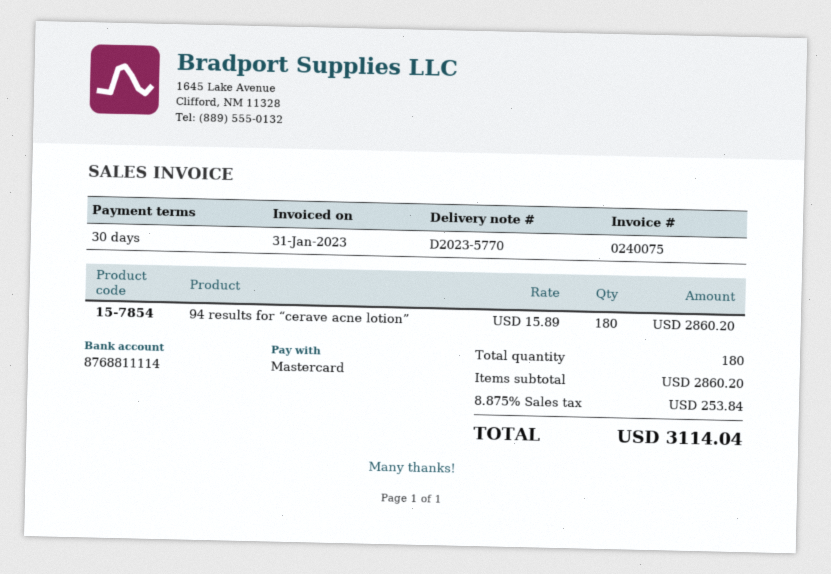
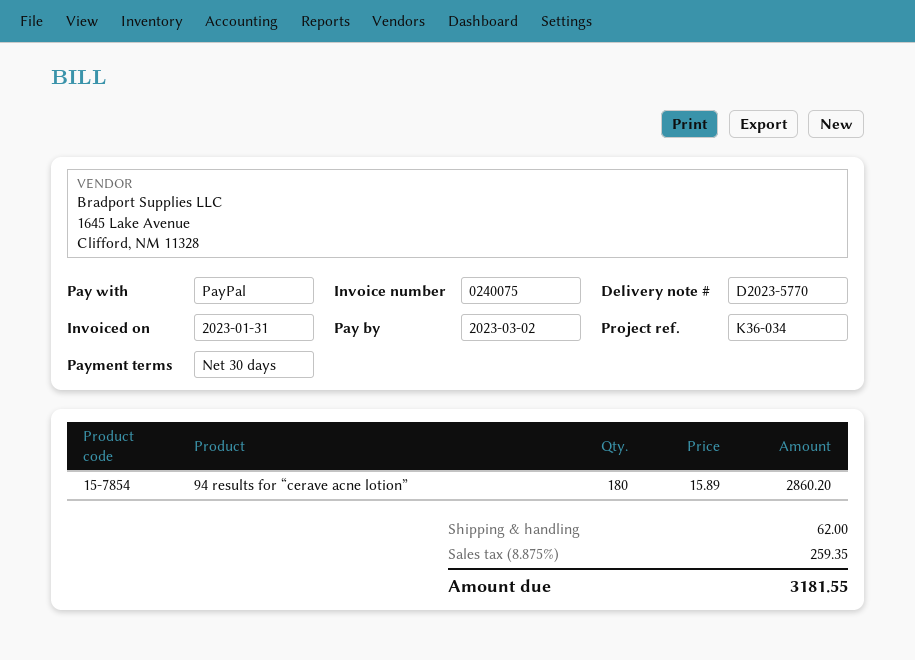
payment method: Mastercard -> PayPal
shipping: none -> 62.00
tax: 8.875% = 253.84 -> 8.875% = 259.35
total: 3114.04 -> 3181.55

